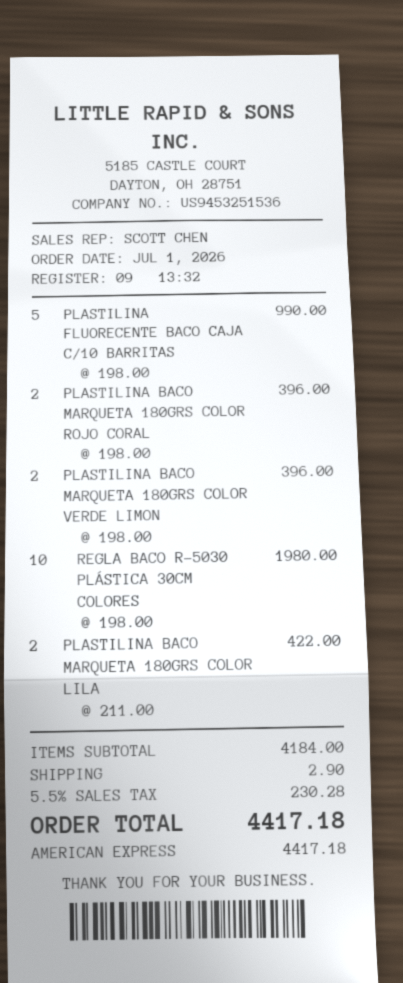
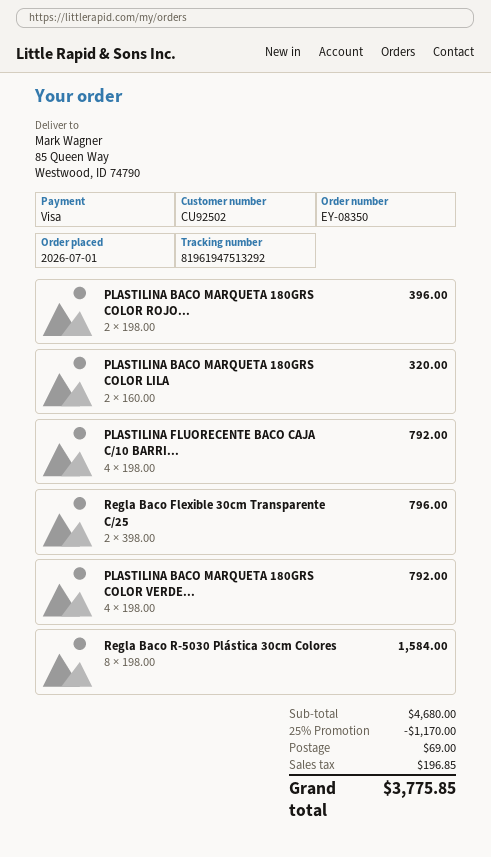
payment method: American Express -> Visa
PLASTILINA FLUORECENTE BACO CAJA C/10 BARRITAS: 5 x 198.00 = 990.00 -> 4 x 198.00 = 792.00
PLASTILINA BACO MARQUETA 180GRS COLOR VERDE LIMON: 2 x 198.00 = 396.00 -> 4 x 198.00 = 792.00
REGLA BACO R-5030 PLÁSTICA 30CM COLORES: 10 x 198.00 = 1980.00 -> 8 x 198.00 = 1584.00
PLASTILINA BACO MARQUETA 180GRS COLOR LILA: 2 x 211.00 = 422.00 -> 2 x 160.00 = 320.00
Regla Baco Flexible 30cm Transparente C/25: none -> 2 x 398.00 = 796.00
subtotal: 4184.00 -> 4680.00
discount: none -> 25% = 1170.00
shipping: 2.90 -> 69.00
tax: 230.28 -> 196.85
total: 4417.18 -> 3775.85

